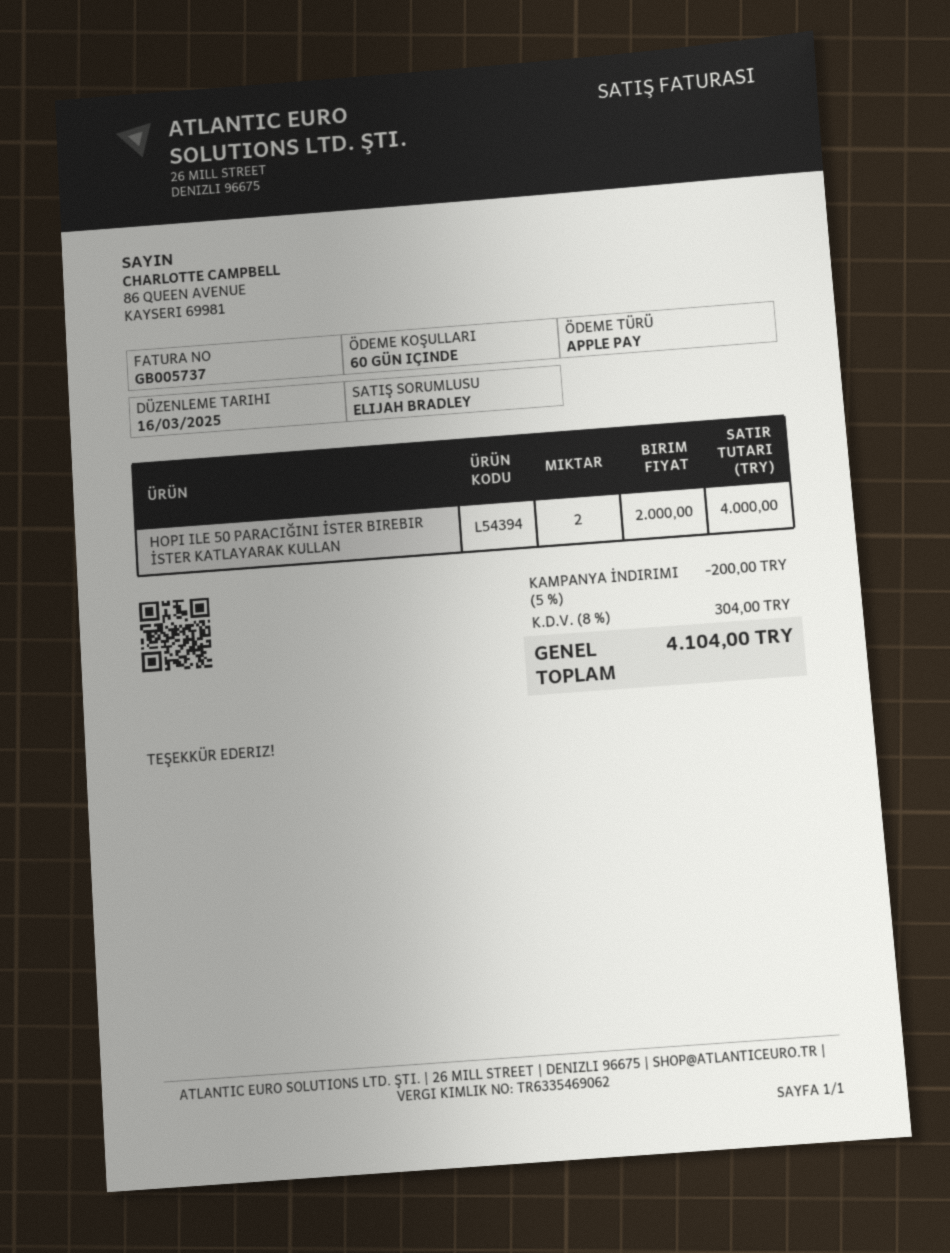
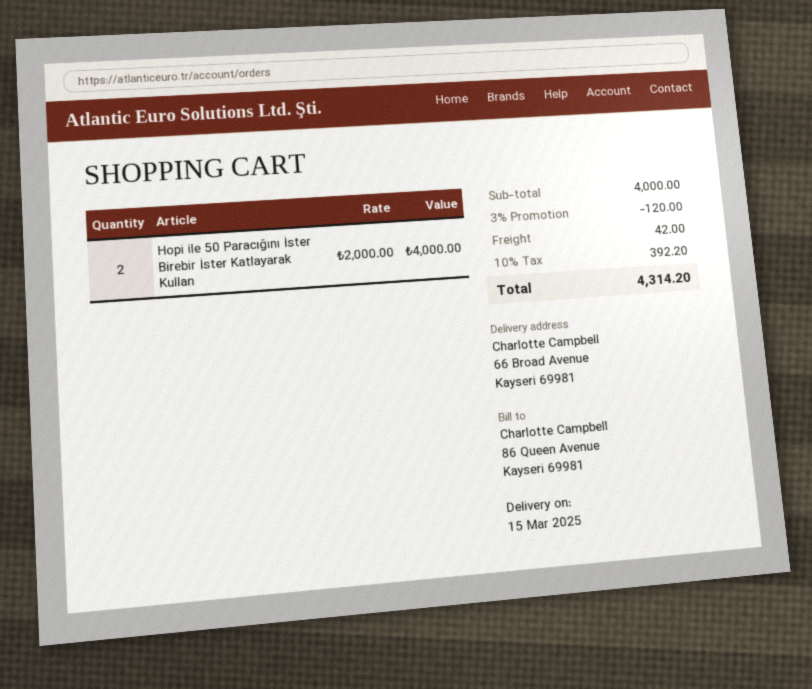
discount: 5% = 200.00 -> 3% = 120.00
shipping: none -> 42.00
tax: 8% = 304.00 -> 10% = 392.20
total: 4104.00 -> 4314.20

